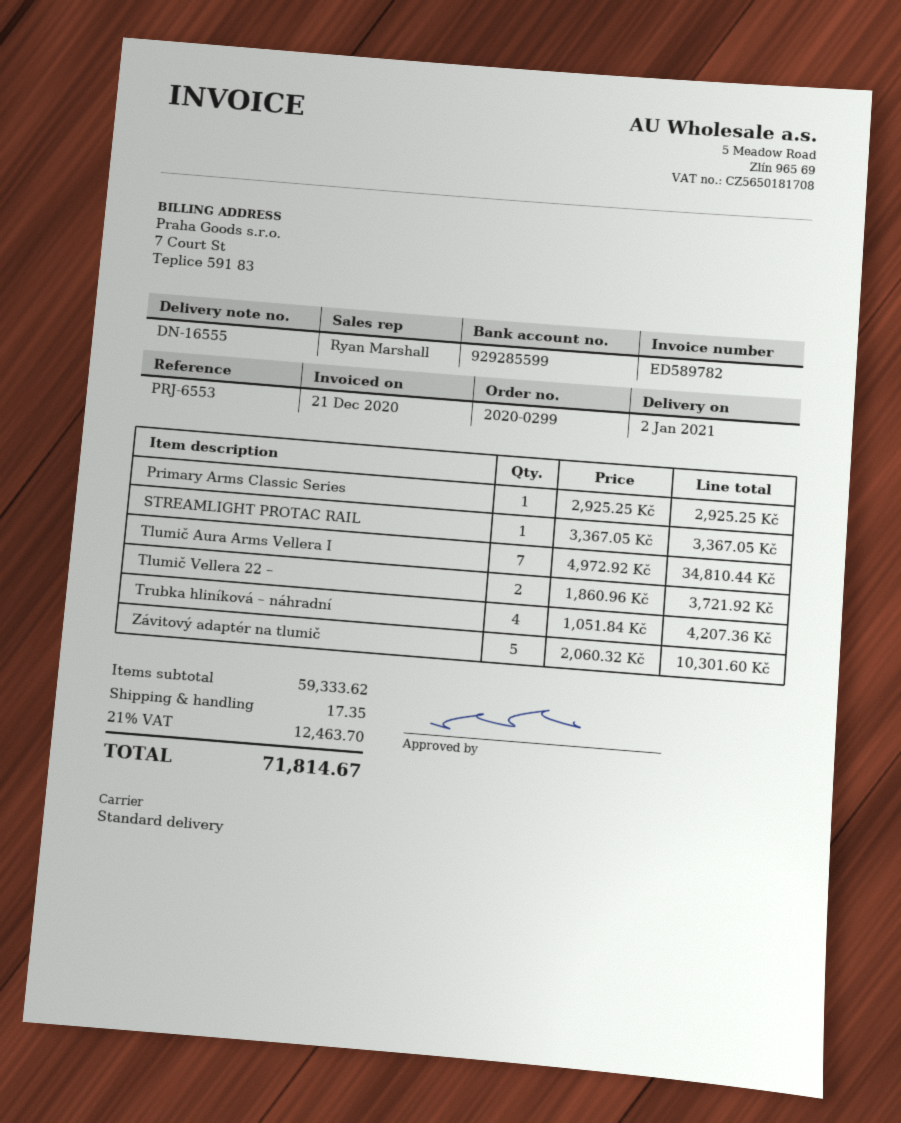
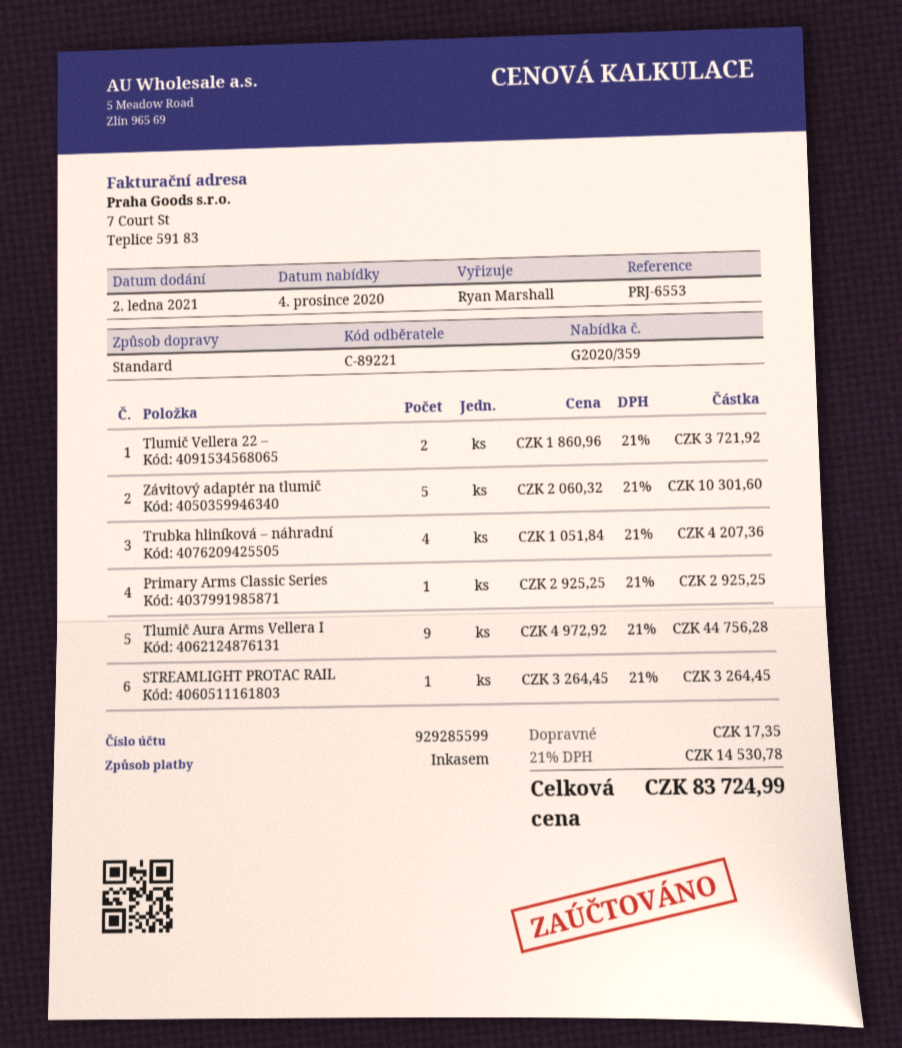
STREAMLIGHT PROTAC RAIL: 1 x 3367.05 = 3367.05 -> 1 x 3264.45 = 3264.45
Tlumič Aura Arms Vellera I: 7 x 4972.92 = 34810.44 -> 9 x 4972.92 = 44756.28
tax: 21% = 12463.70 -> 21% = 14530.78
total: 71814.67 -> 83724.99

